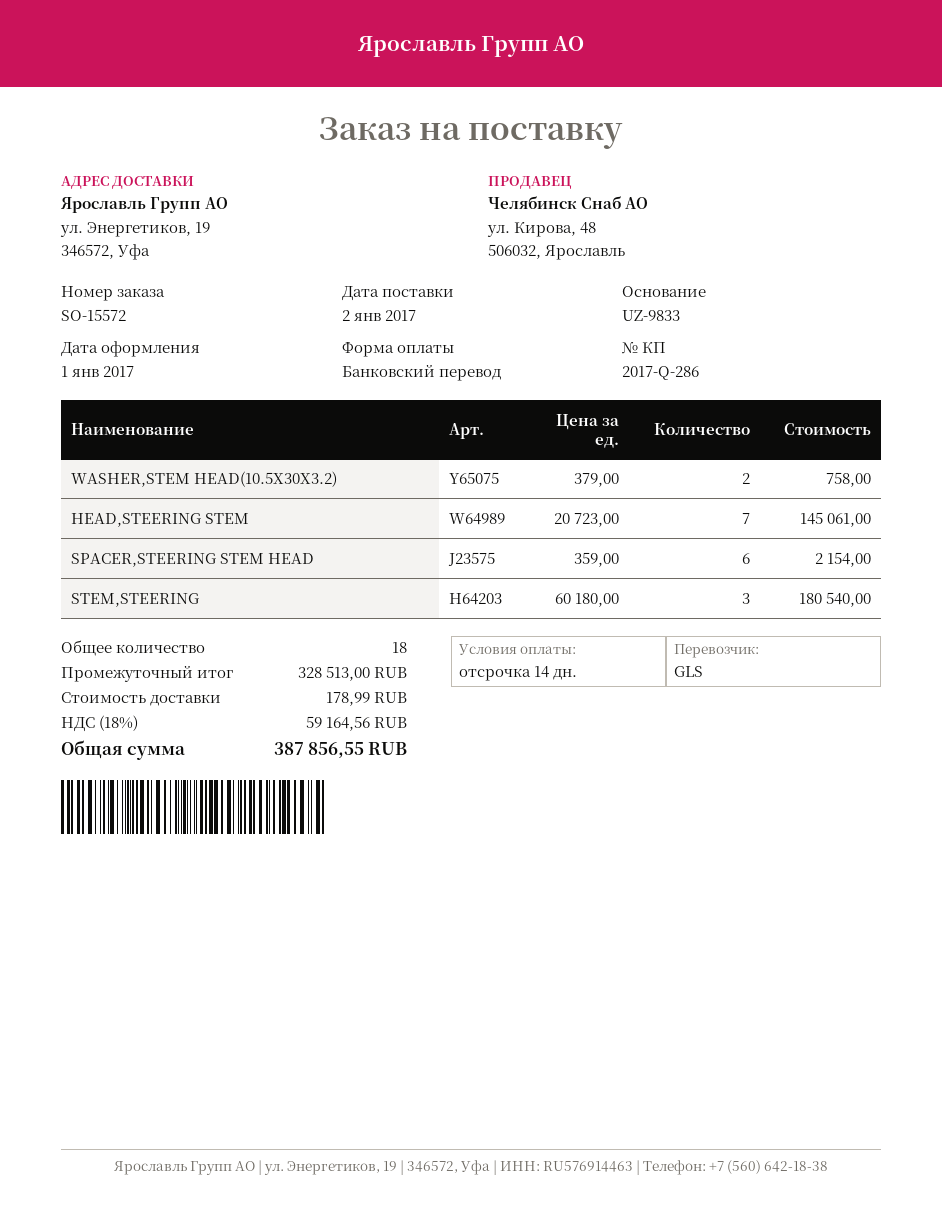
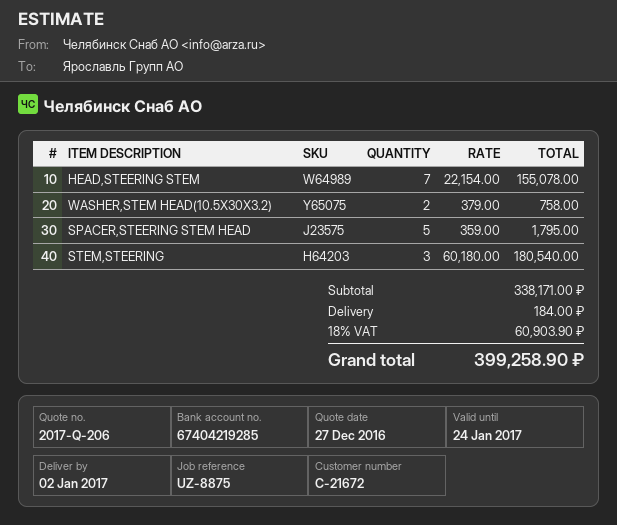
quote number: 2017-Q-286 -> 2017-Q-206
reference: UZ-9833 -> UZ-8875
HEAD,STEERING STEM: 7 x 20723.00 = 145061.00 -> 7 x 22154.00 = 155078.00
SPACER,STEERING STEM HEAD: 6 x 359.00 = 2154.00 -> 5 x 359.00 = 1795.00
subtotal: 328513.00 -> 338171.00
shipping: 178.99 -> 184.00
tax: 18% = 59164.56 -> 18% = 60903.90
total: 387856.55 -> 399258.90

